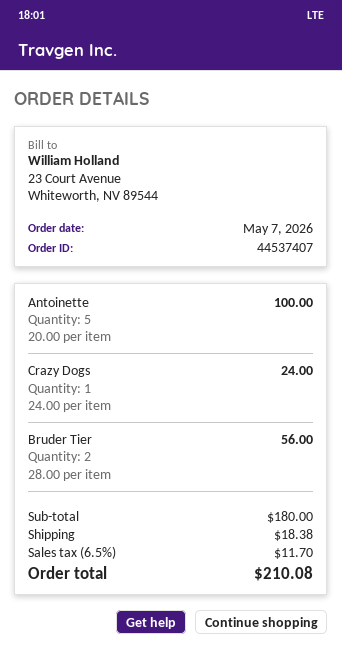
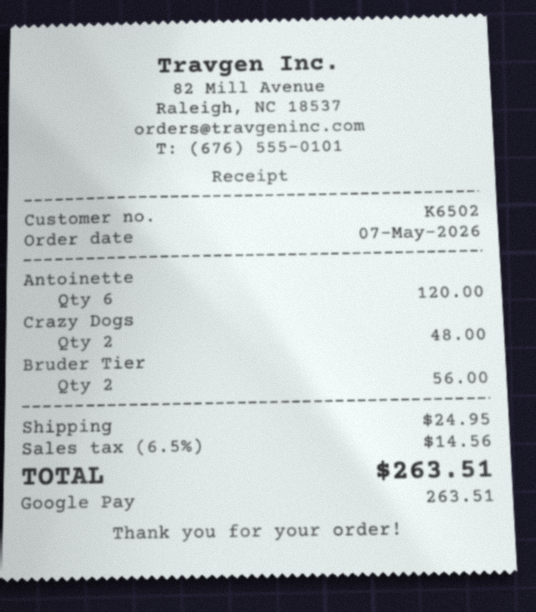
Antoinette: 5 for 100.00 -> 6 for 120.00
Crazy Dogs: 1 for 24.00 -> 2 for 48.00
shipping: 18.38 -> 24.95
tax: 6.5% = 11.70 -> 6.5% = 14.56
total: 210.08 -> 263.51

